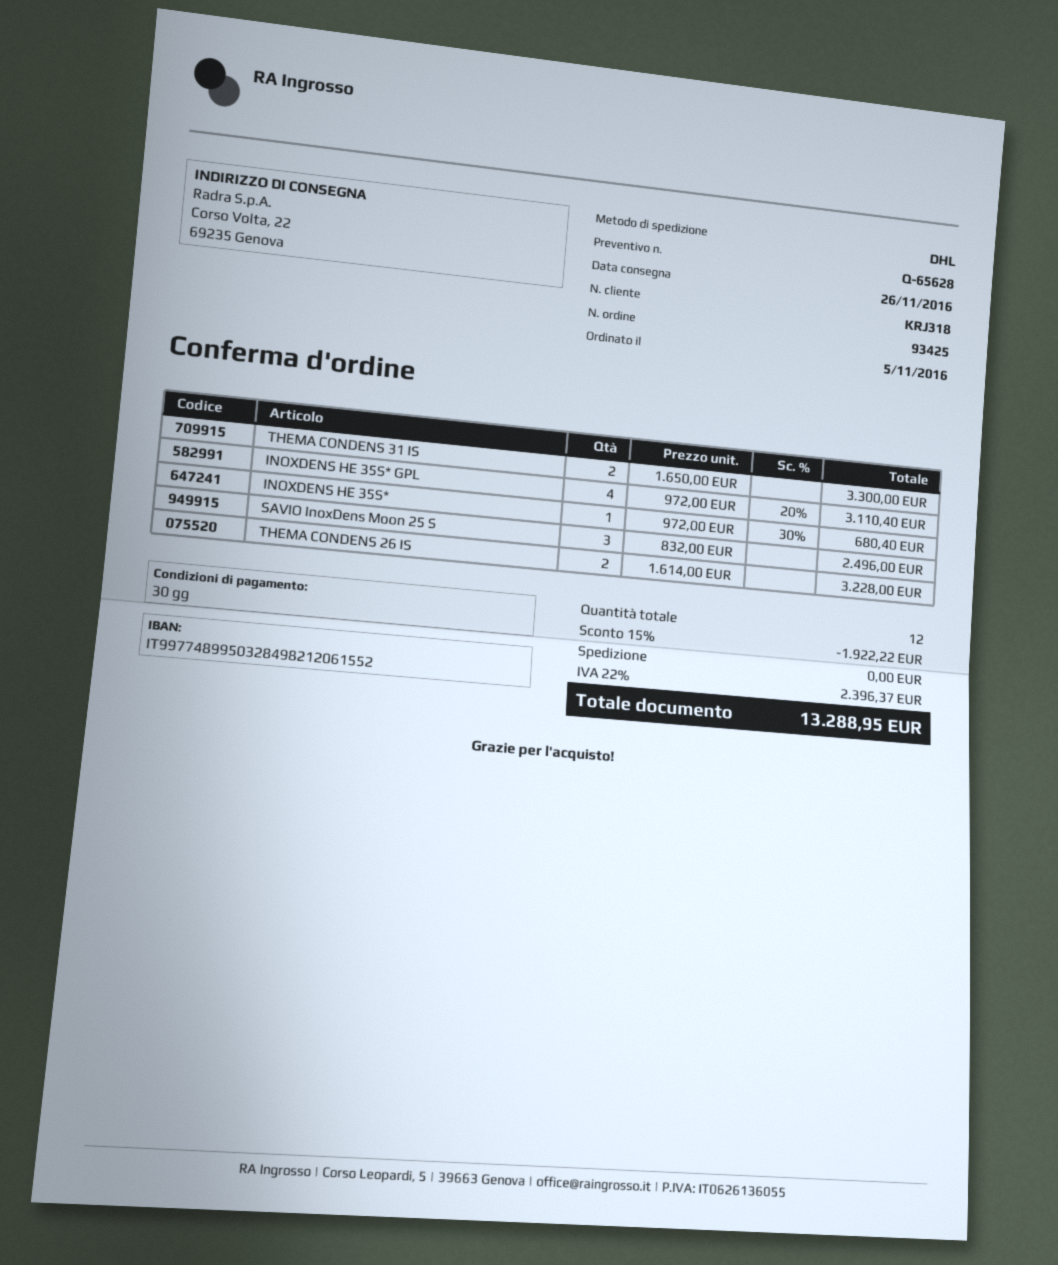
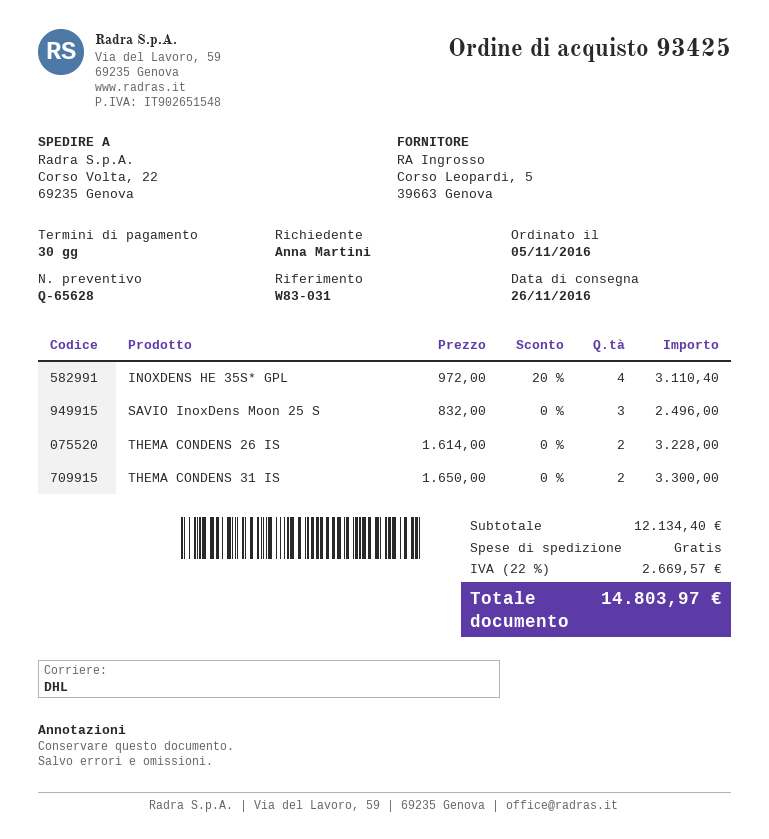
INOXDENS HE 35S*: 1 x 972.00 - 30% = 680.40 -> none
discount: 15% = 1922.22 -> none
tax: 22% = 2396.37 -> 22% = 2669.57
total: 13288.95 -> 14803.97

